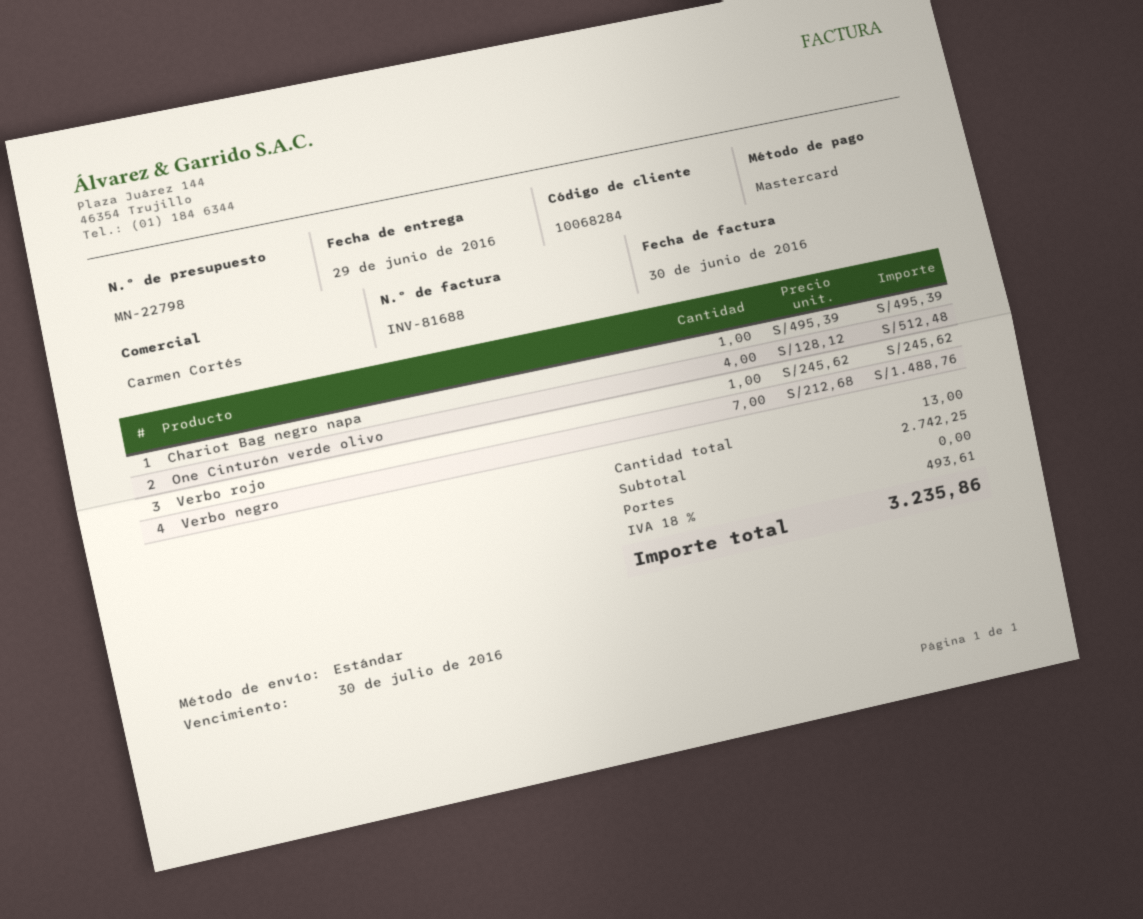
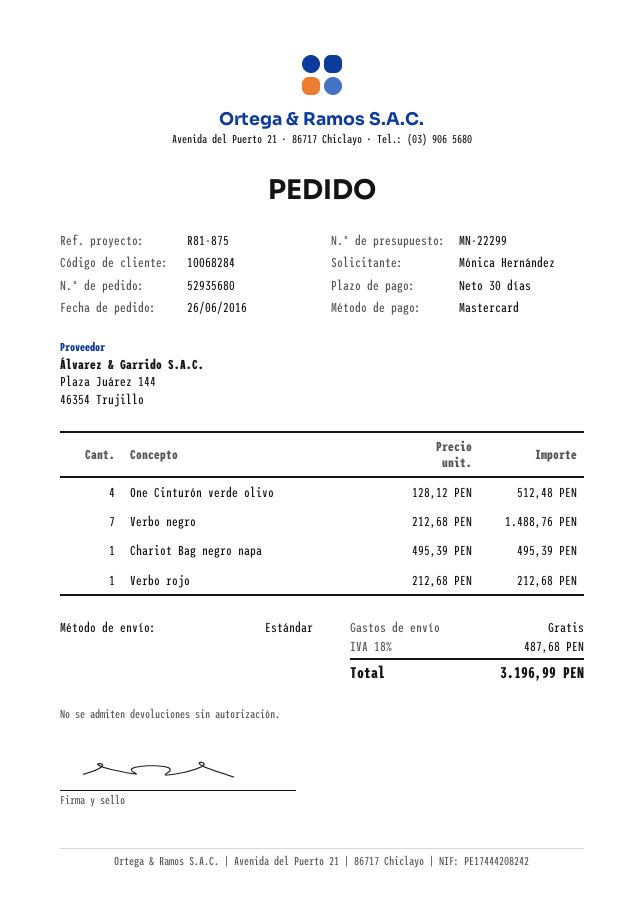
quote number: MN-22798 -> MN-22299
Verbo rojo: 1 x 245.62 = 245.62 -> 1 x 212.68 = 212.68
tax: 18% = 493.61 -> 18% = 487.68
total: 3235.86 -> 3196.99

